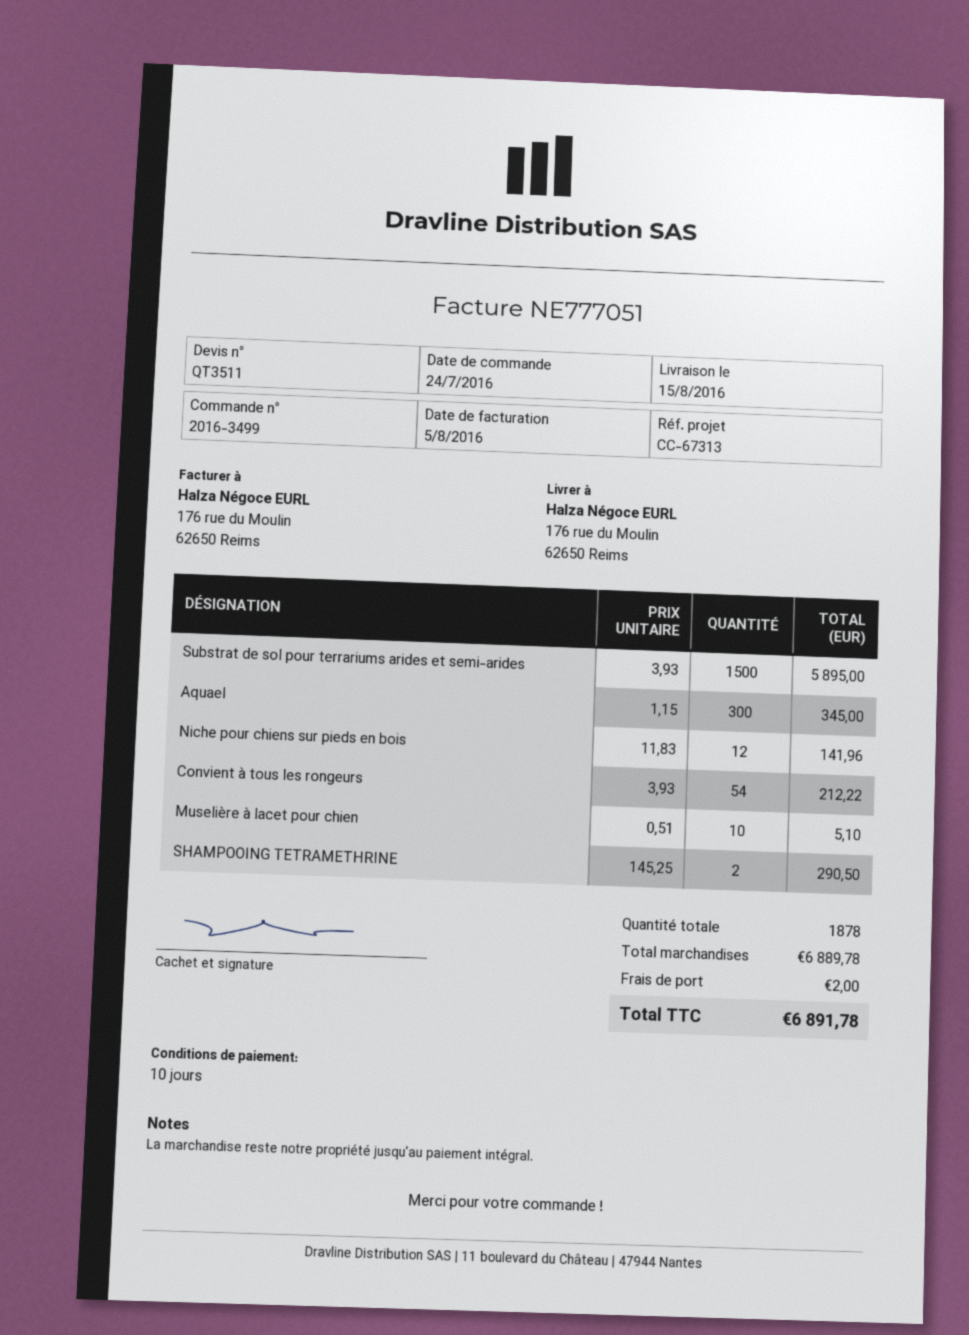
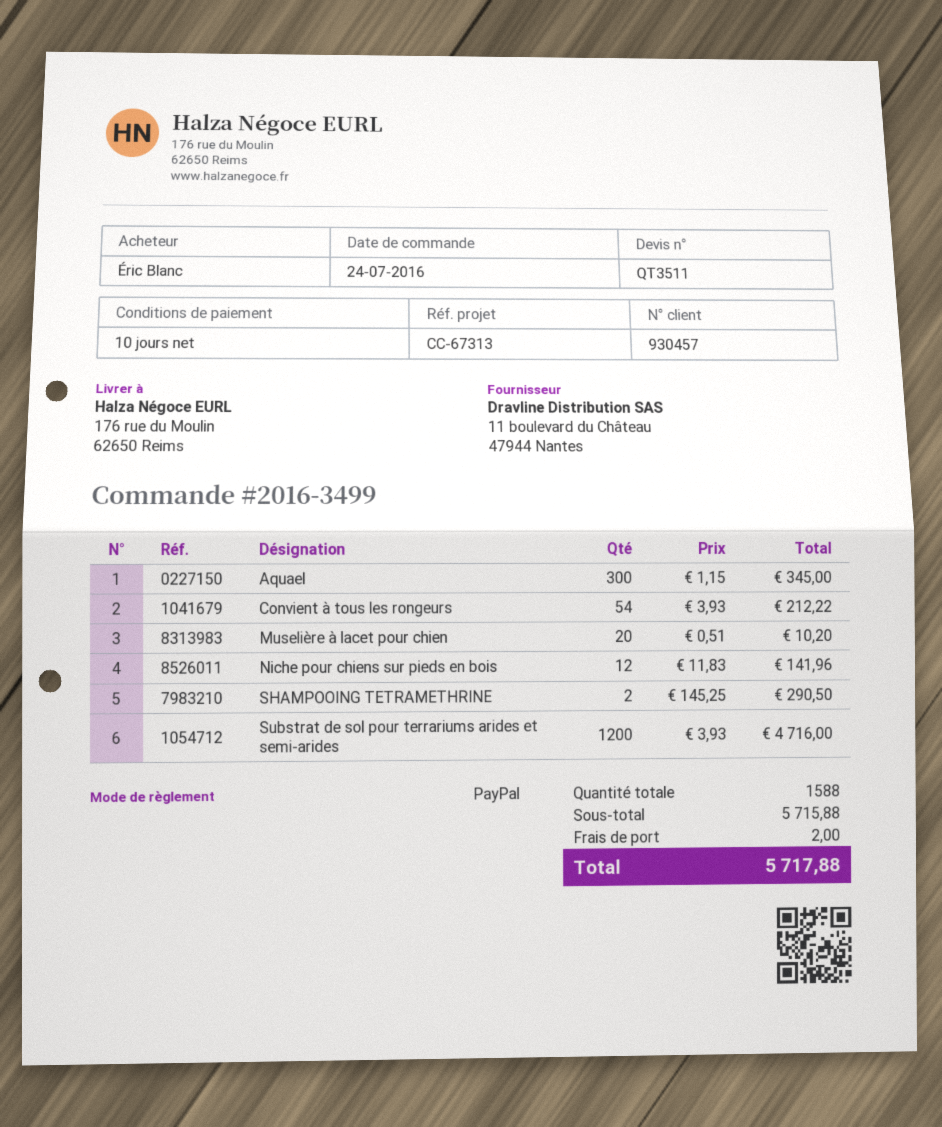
Substrat de sol pour terrariums arides et semi-arides: 1500 x 3.93 = 5895.00 -> 1200 x 3.93 = 4716.00
Muselière à lacet pour chien: 10 x 0.51 = 5.10 -> 20 x 0.51 = 10.20
total quantity: 1878 -> 1588
subtotal: 6889.78 -> 5715.88
total: 6891.78 -> 5717.88

